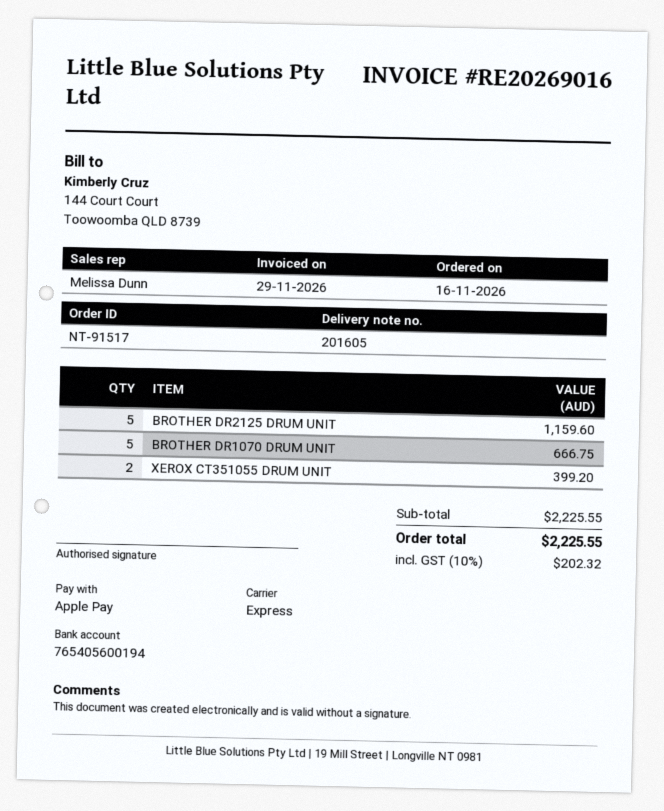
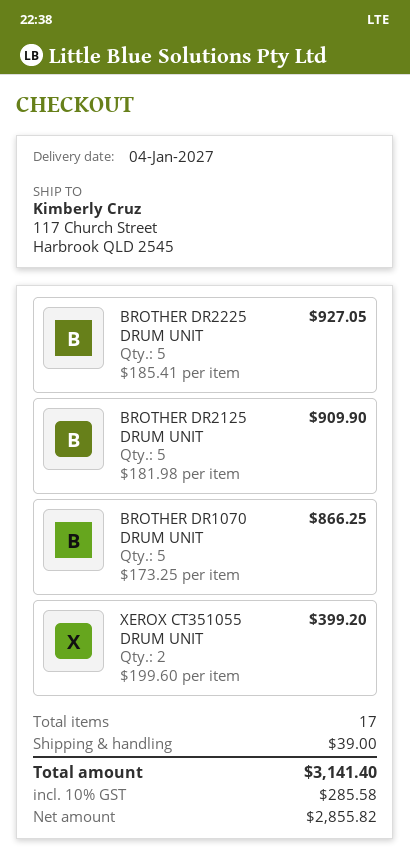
BROTHER DR2125 DRUM UNIT: 5 for 1159.60 -> 5 for 909.90
BROTHER DR1070 DRUM UNIT: 5 for 666.75 -> 5 for 866.25
BROTHER DR2225 DRUM UNIT: none -> 5 for 927.05
shipping: none -> 39.00
tax: 10% = 202.32 -> 10% = 285.58
total: 2225.55 -> 3141.40

